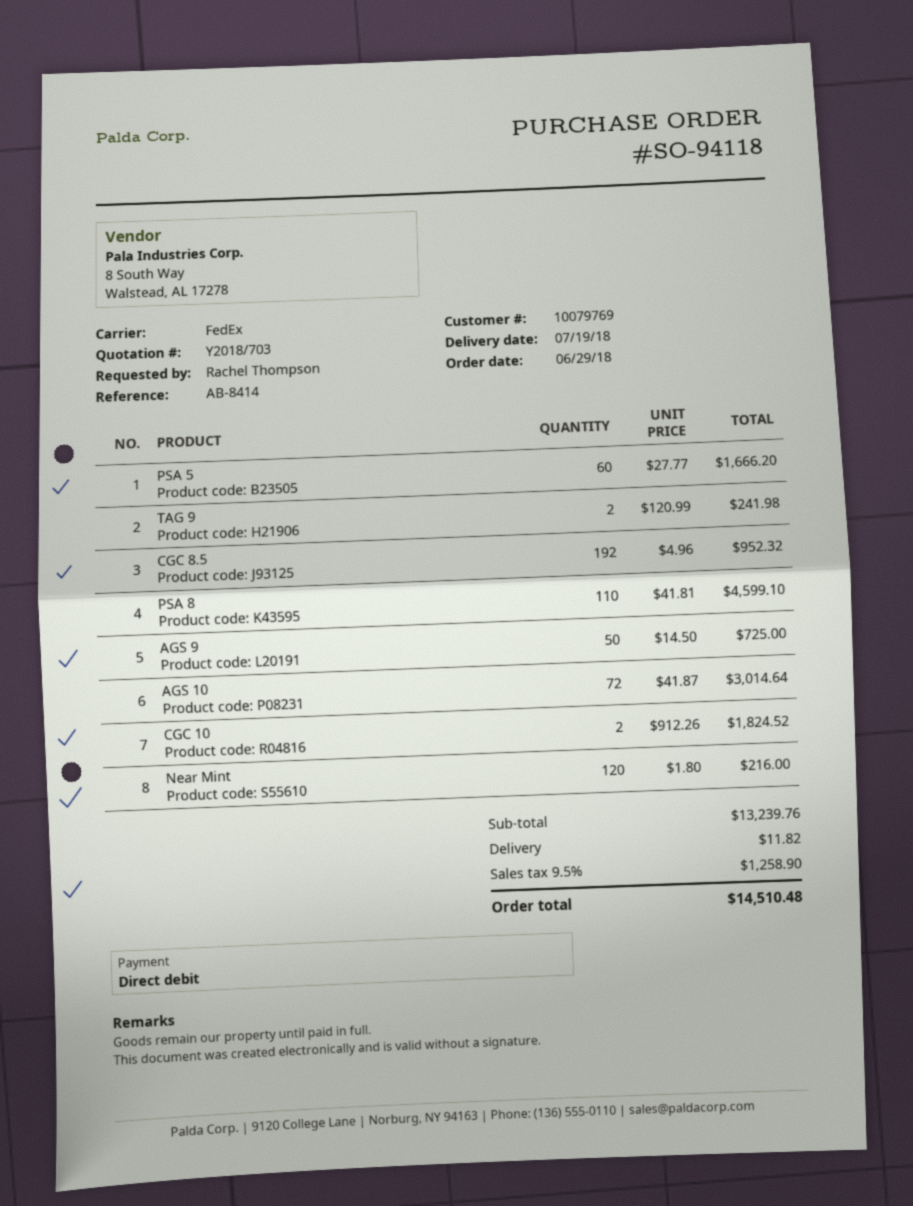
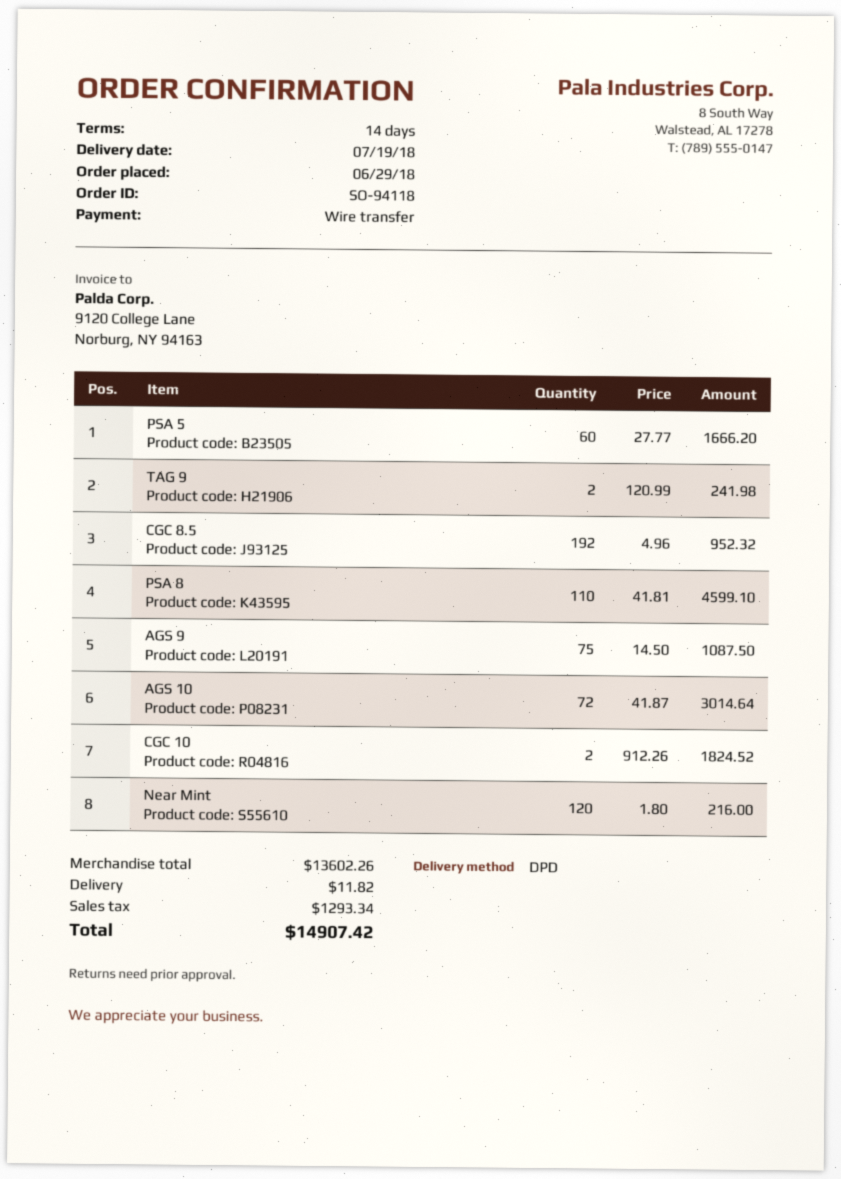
payment method: direct debit -> bank transfer
shipping method: FedEx -> DPD
AGS 9: 50 x 14.50 = 725.00 -> 75 x 14.50 = 1087.50
subtotal: 13239.76 -> 13602.26
tax: 1258.90 -> 1293.34
total: 14510.48 -> 14907.42

